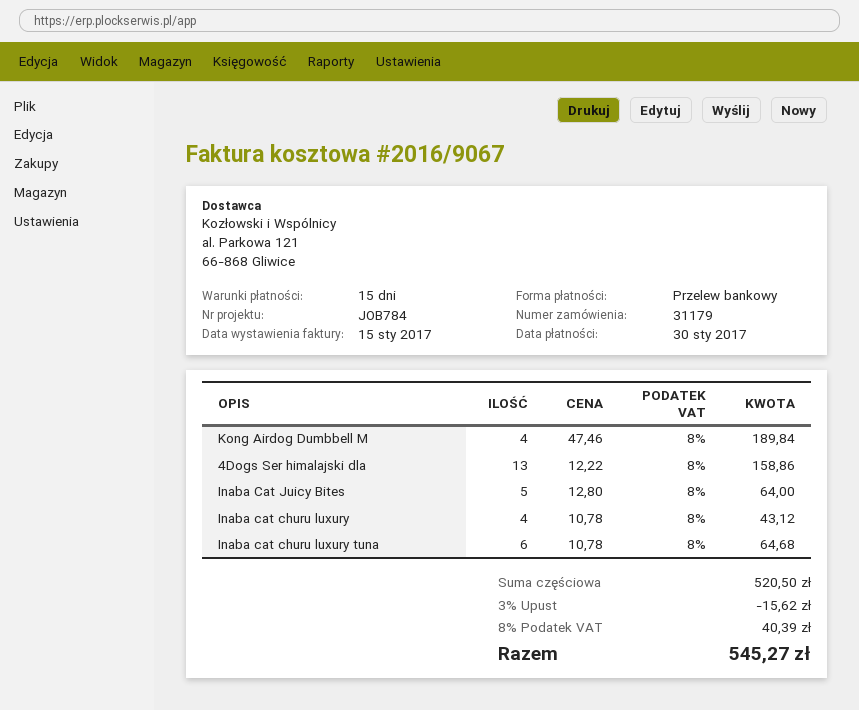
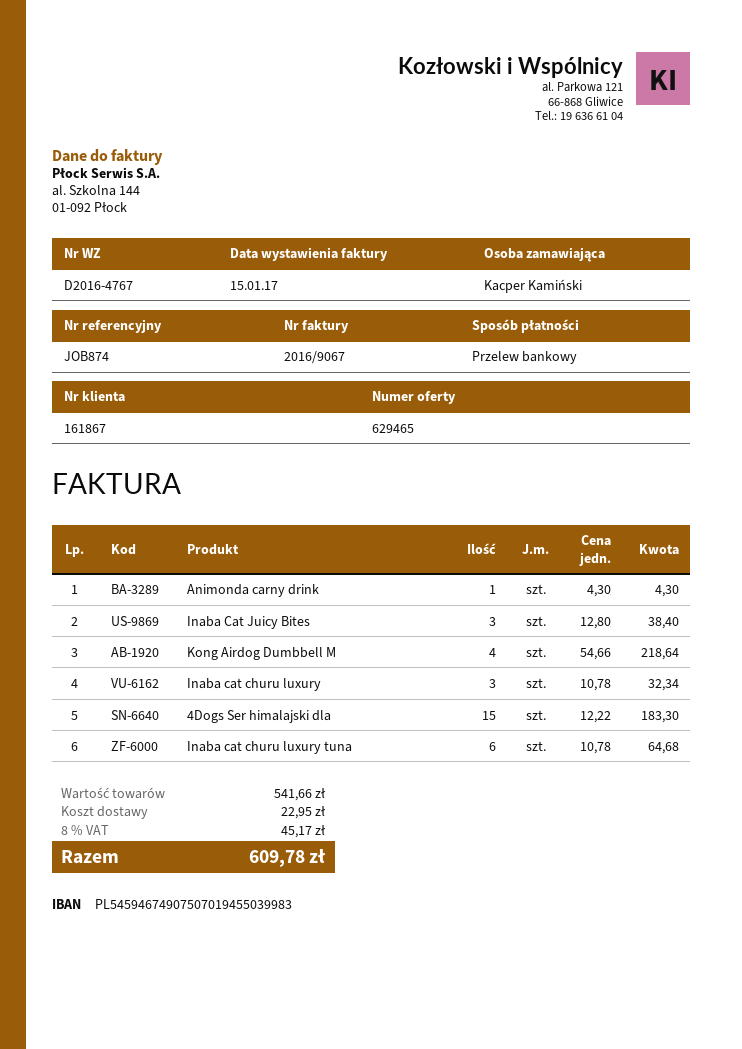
reference: JOB784 -> JOB874
Kong Airdog Dumbbell M: 4 x 47.46 = 189.84 -> 4 x 54.66 = 218.64
4Dogs Ser himalajski dla: 13 x 12.22 = 158.86 -> 15 x 12.22 = 183.30
Inaba Cat Juicy Bites: 5 x 12.80 = 64.00 -> 3 x 12.80 = 38.40
Inaba cat churu luxury: 4 x 10.78 = 43.12 -> 3 x 10.78 = 32.34
Animonda carny drink: none -> 1 x 4.30 = 4.30
subtotal: 520.50 -> 541.66
discount: 3% = 15.62 -> none
shipping: none -> 22.95
tax: 8% = 40.39 -> 8% = 45.17
total: 545.27 -> 609.78

